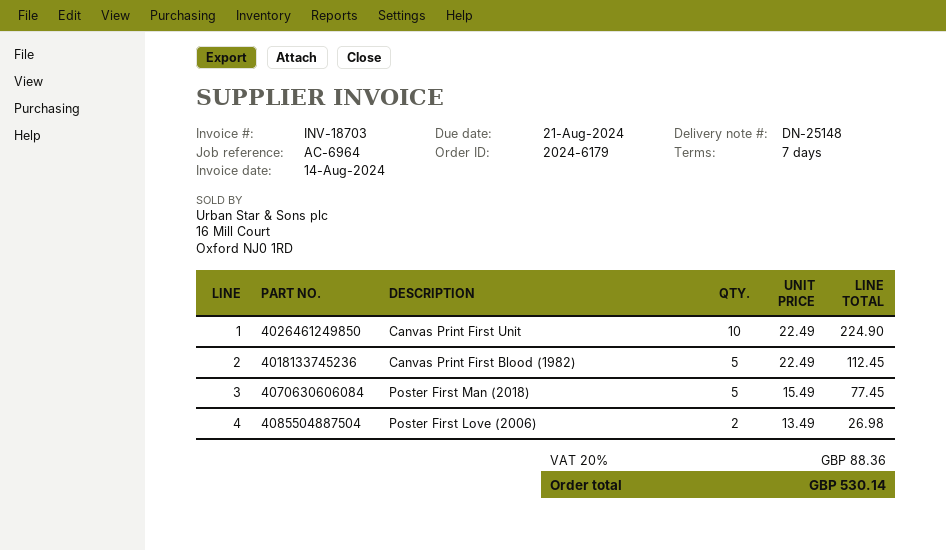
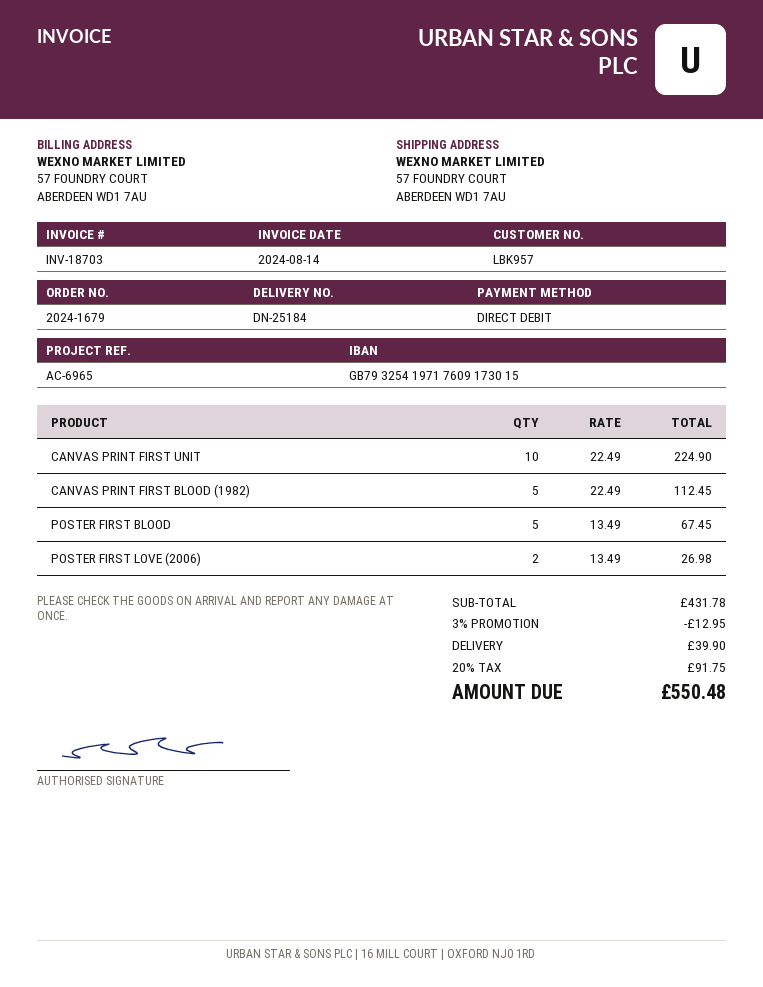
order number: 2024-6179 -> 2024-1679
delivery note number: DN-25148 -> DN-25184
reference: AC-6964 -> AC-6965
Poster First Man (2018): 5 x 15.49 = 77.45 -> none
POSTER FIRST BLOOD: none -> 5 x 13.49 = 67.45
discount: none -> 3% = 12.95
shipping: none -> 39.90
tax: 20% = 88.36 -> 20% = 91.75
total: 530.14 -> 550.48

